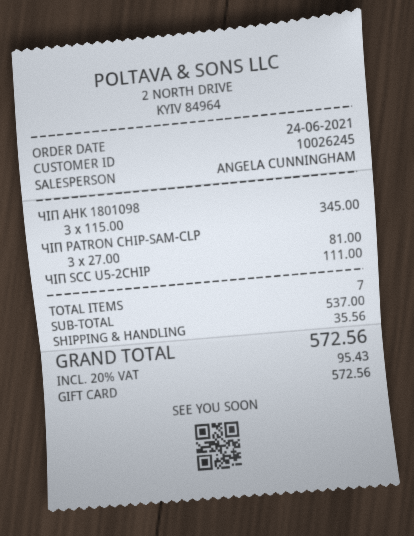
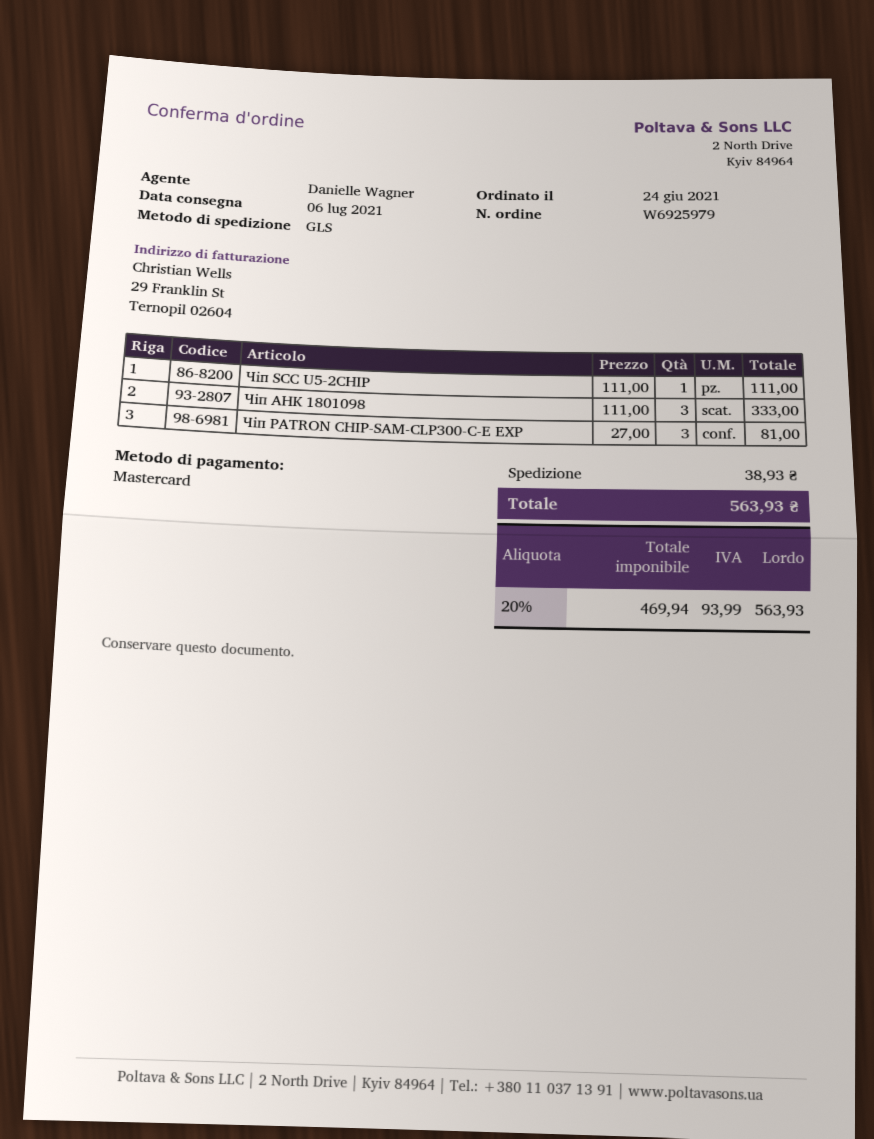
sales rep: ANGELA CUNNINGHAM -> Danielle Wagner
payment method: gift card -> Mastercard
ЧІП AHK 1801098: 3 x 115.00 = 345.00 -> 3 x 111.00 = 333.00
shipping: 35.56 -> 38.93
tax: 20% = 95.43 -> 20% = 93.99
total: 572.56 -> 563.93

